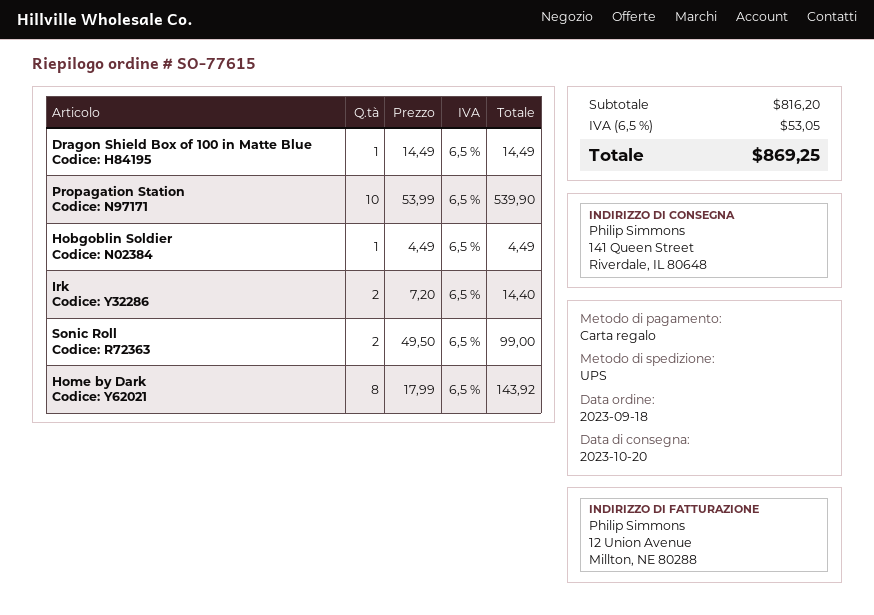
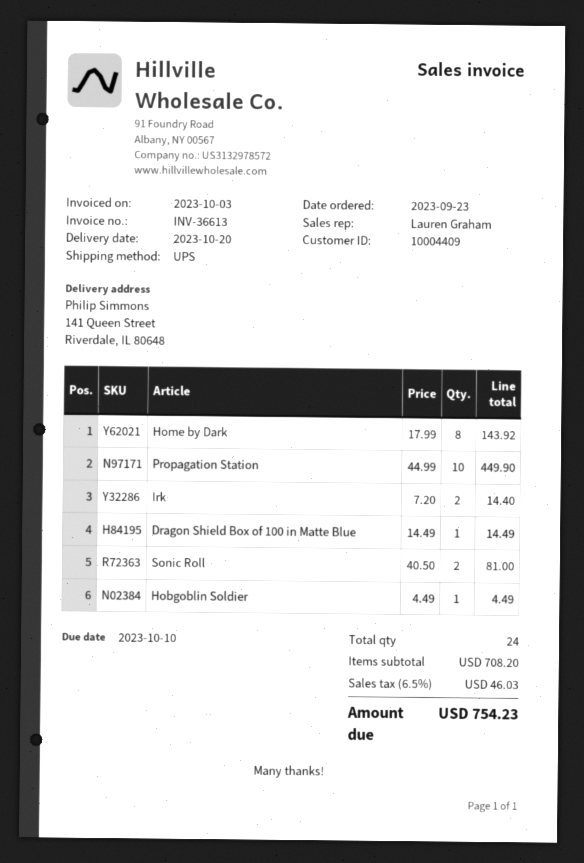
order date: 2023-09-18 -> 2023-09-23
Propagation Station: 10 x 53.99 = 539.90 -> 10 x 44.99 = 449.90
Sonic Roll: 2 x 49.50 = 99.00 -> 2 x 40.50 = 81.00
subtotal: 816.20 -> 708.20
tax: 6.5% = 53.05 -> 6.5% = 46.03
total: 869.25 -> 754.23

